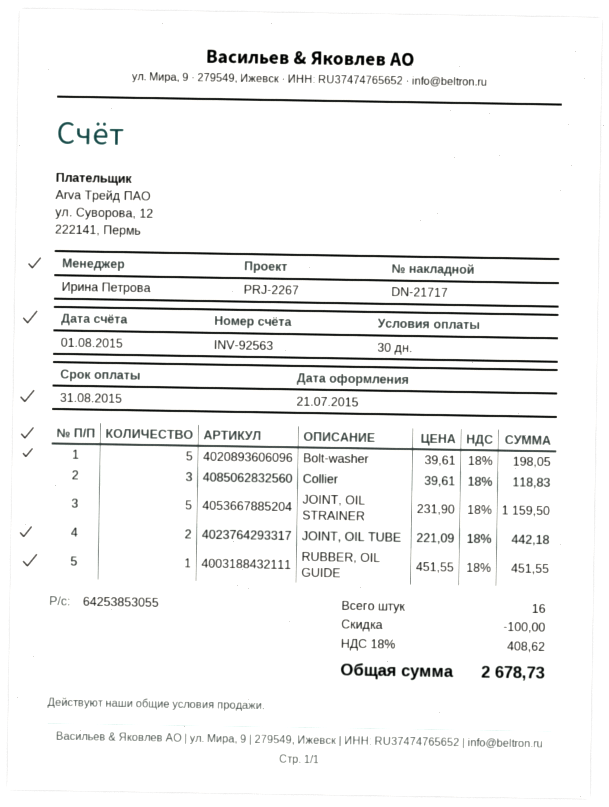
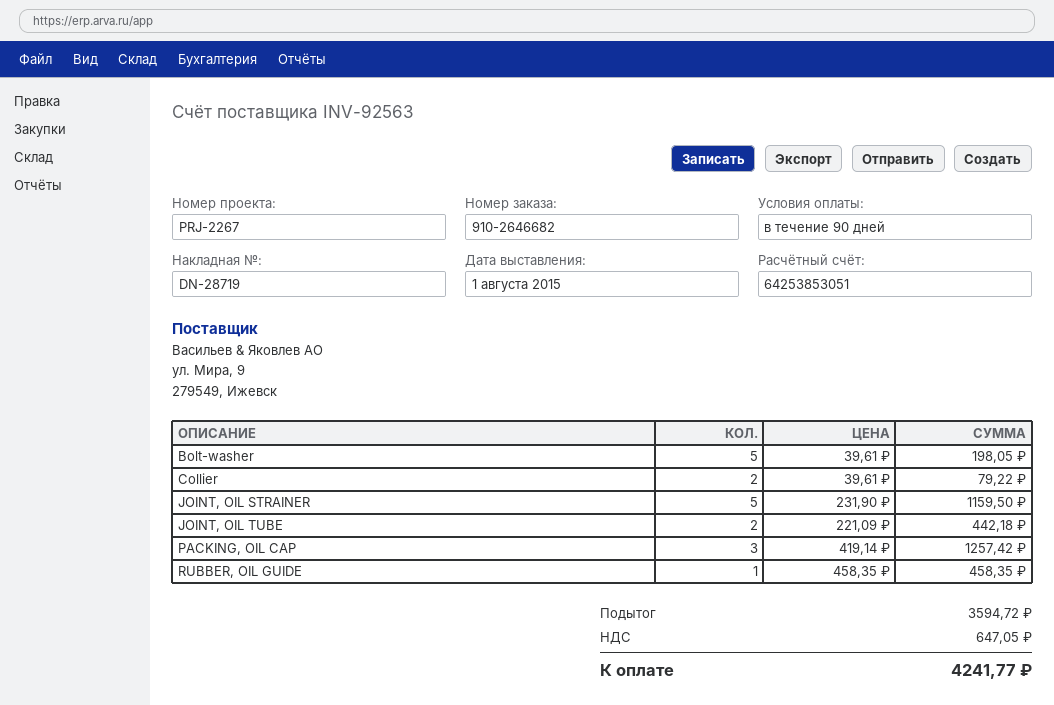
delivery note number: DN-21717 -> DN-28719
payment terms: 30 days -> 90 days
bank account: 64253853055 -> 64253853051
Collier: 3 x 39.61 = 118.83 -> 2 x 39.61 = 79.22
RUBBER, OIL GUIDE: 1 x 451.55 = 451.55 -> 1 x 458.35 = 458.35
PACKING, OIL CAP: none -> 3 x 419.14 = 1257.42
discount: 100.00 -> none
tax: 408.62 -> 647.05
total: 2678.73 -> 4241.77

